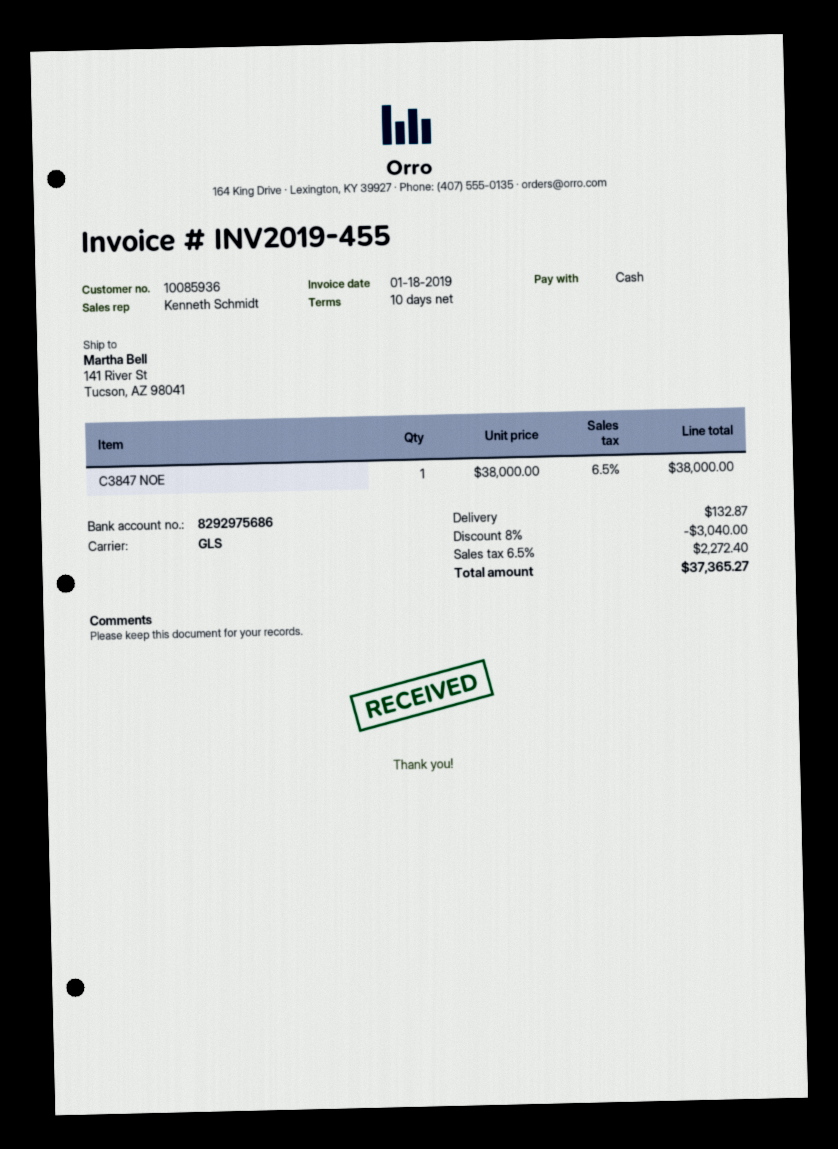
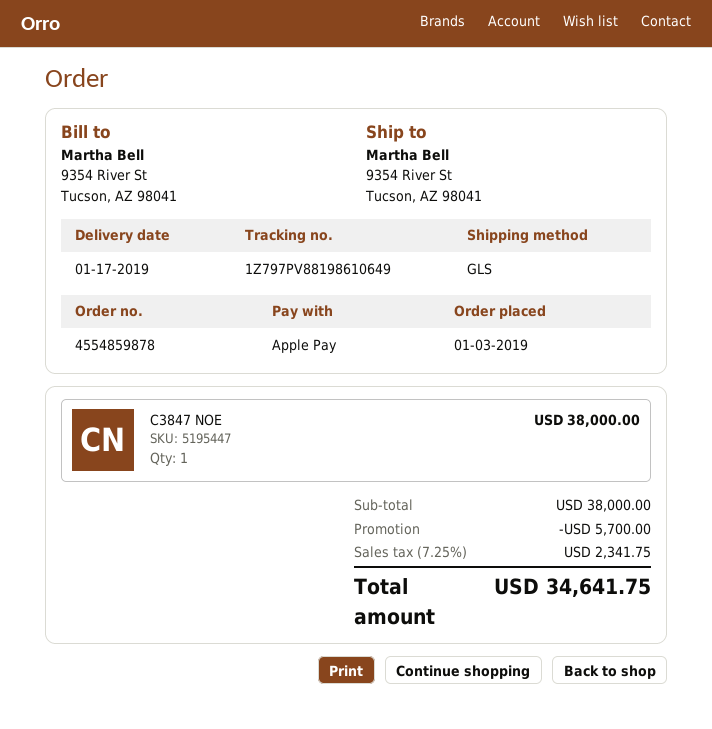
payment method: cash -> Apple Pay
ship to: 141 River St, Tucson, AZ 98041 -> 9354 River St, Tucson, AZ 98041
discount: 3040.00 -> 5700.00
shipping: 132.87 -> none
tax: 6.5% = 2272.40 -> 7.25% = 2341.75
total: 37365.27 -> 34641.75

